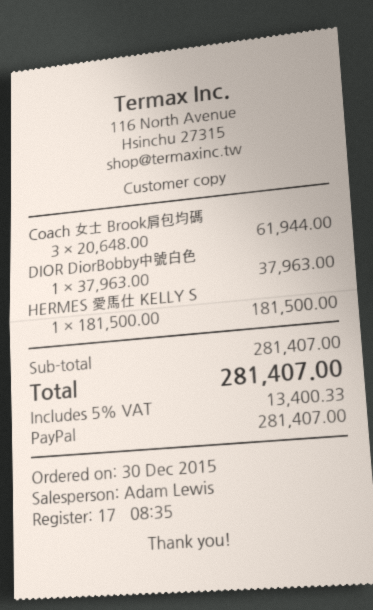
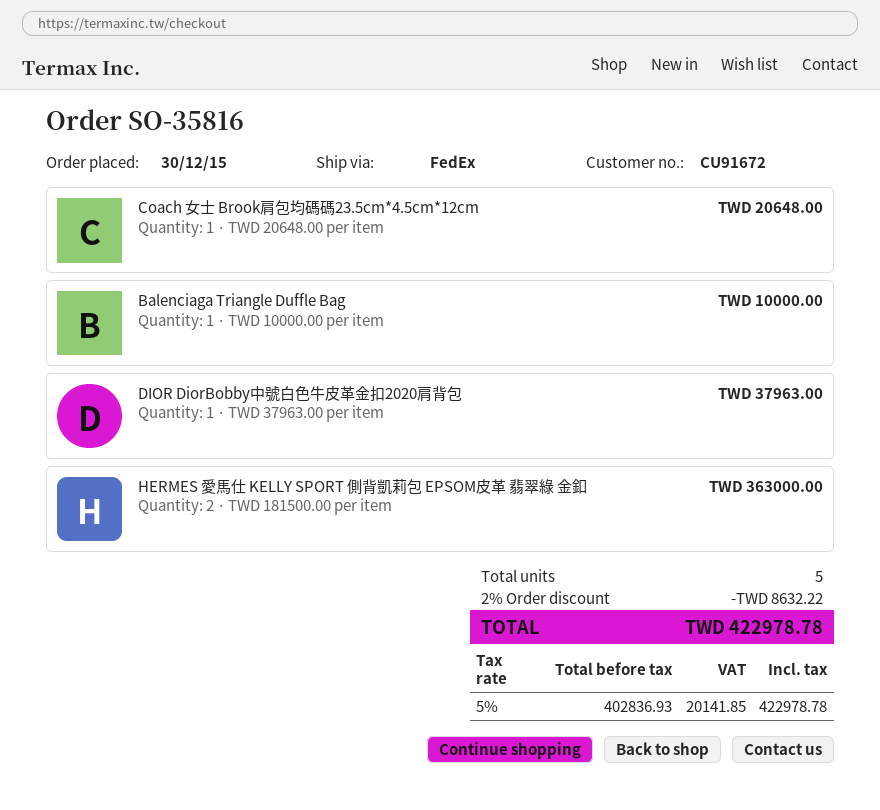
Coach 女士 Brook肩包均碼: 3 x 20648.00 = 61944.00 -> 1 x 20648.00 = 20648.00
HERMES 愛馬仕 KELLY S: 1 x 181500.00 = 181500.00 -> 2 x 181500.00 = 363000.00
Balenciaga Triangle Duffle Bag: none -> 1 x 10000.00 = 10000.00
discount: none -> 2% = 8632.22
tax: 5% = 13400.33 -> 5% = 20141.85
total: 281407.00 -> 422978.78

